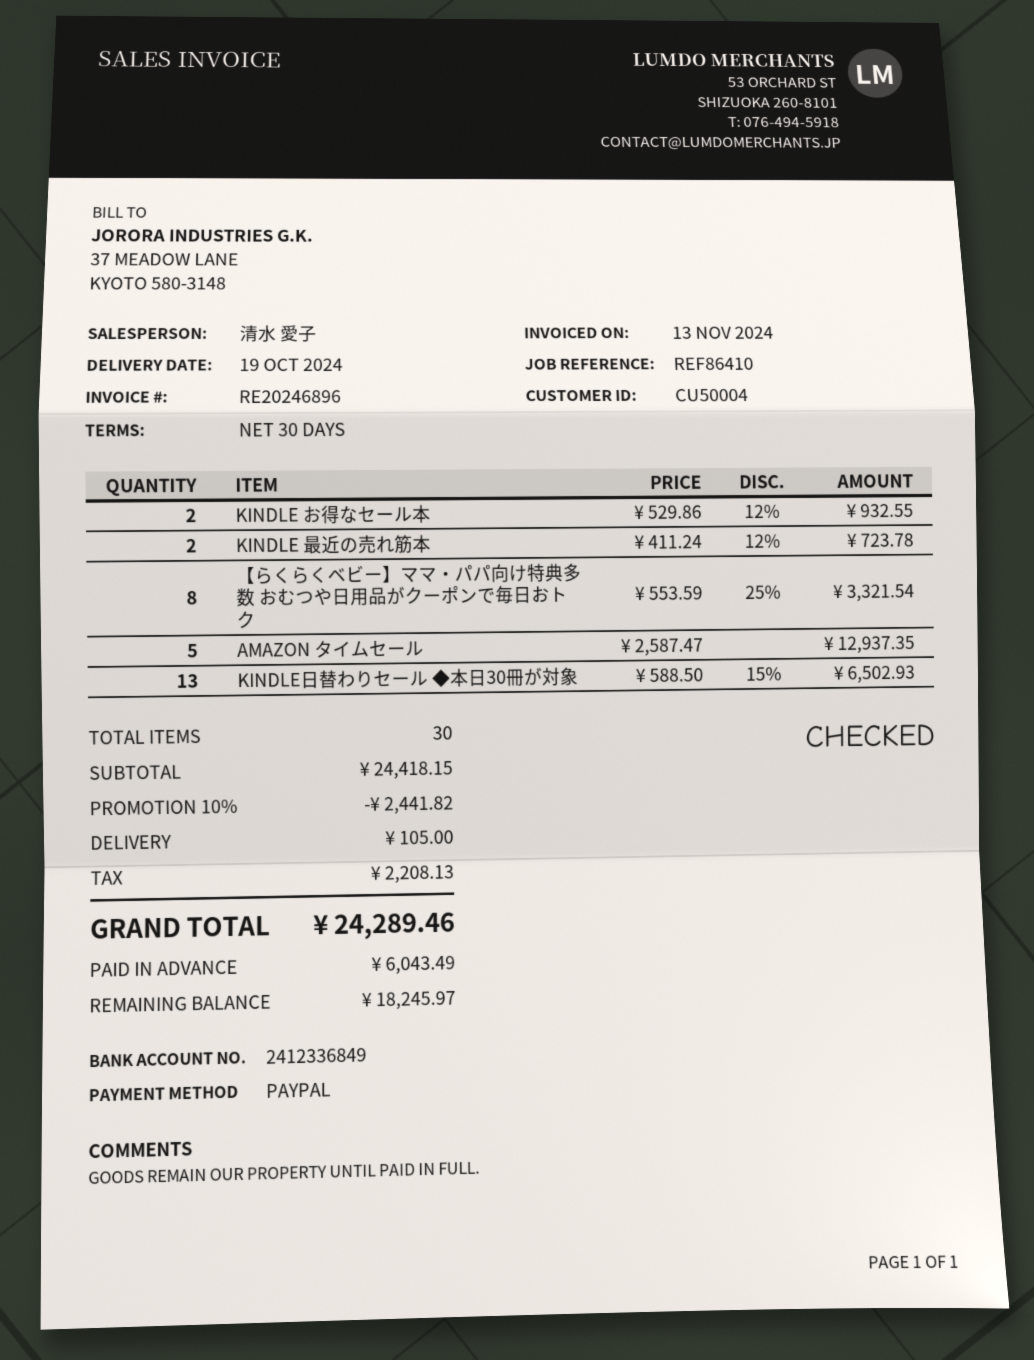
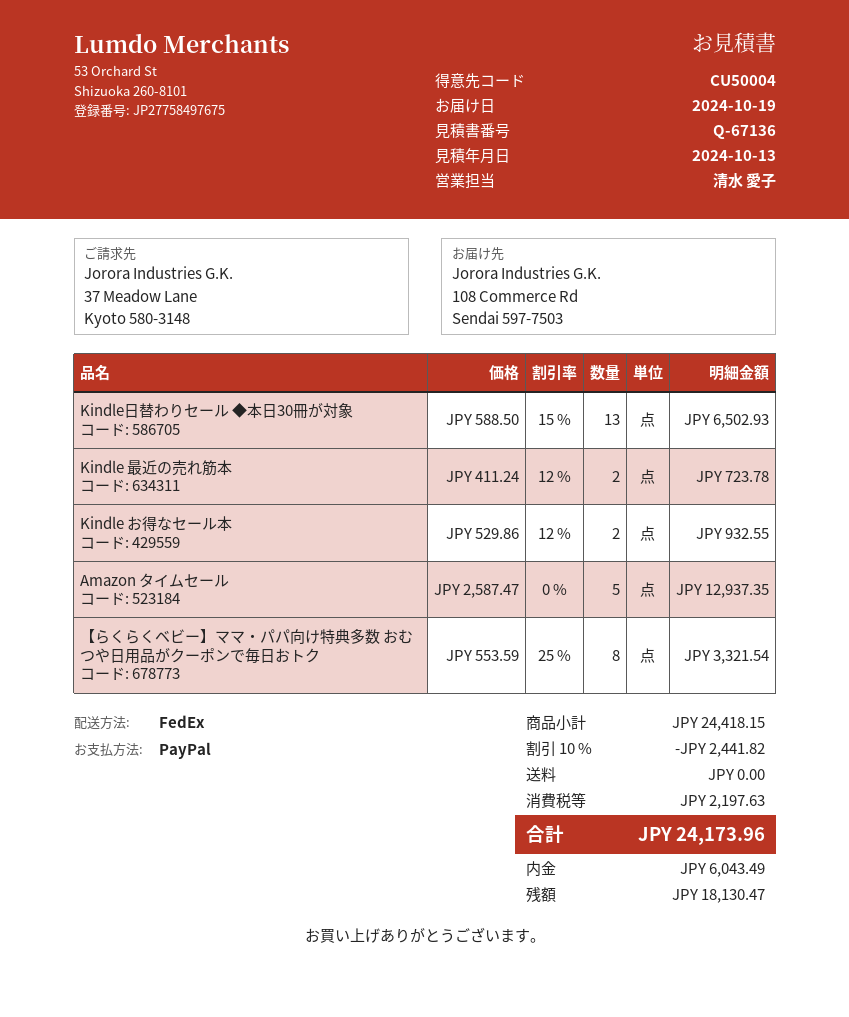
shipping: 105.00 -> 0.00
tax: 2208.13 -> 2197.63
total: 24289.46 -> 24173.96
balance: 18245.97 -> 18130.47

